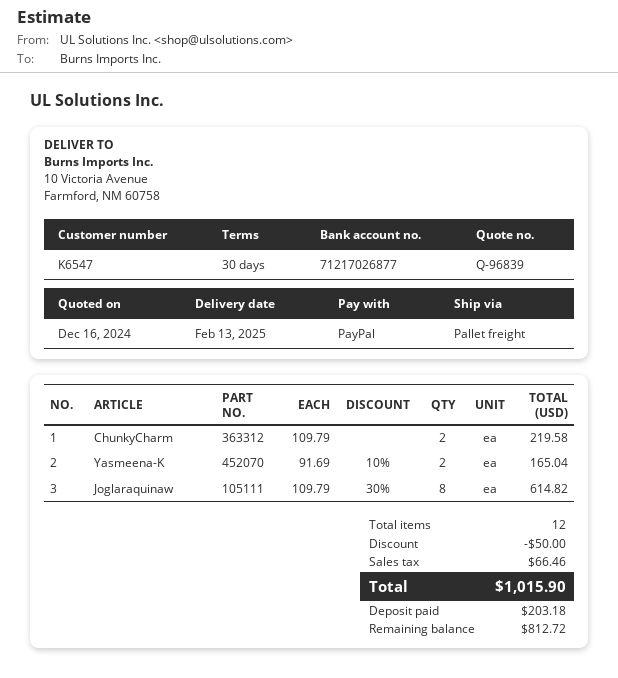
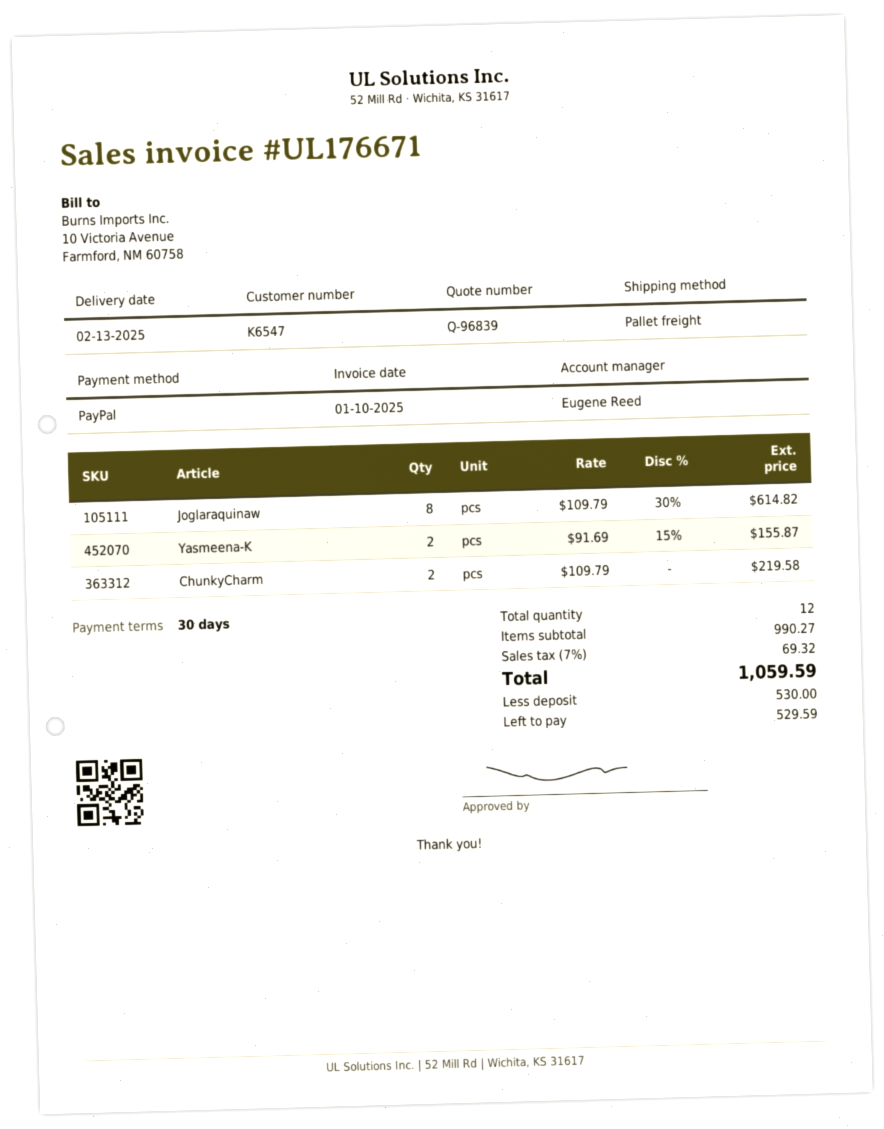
Yasmeena-K: 2 x 91.69 - 10% = 165.04 -> 2 x 91.69 - 15% = 155.87
discount: 50.00 -> none
tax: 66.46 -> 69.32
total: 1015.90 -> 1059.59
deposit: 203.18 -> 530.00
balance: 812.72 -> 529.59

